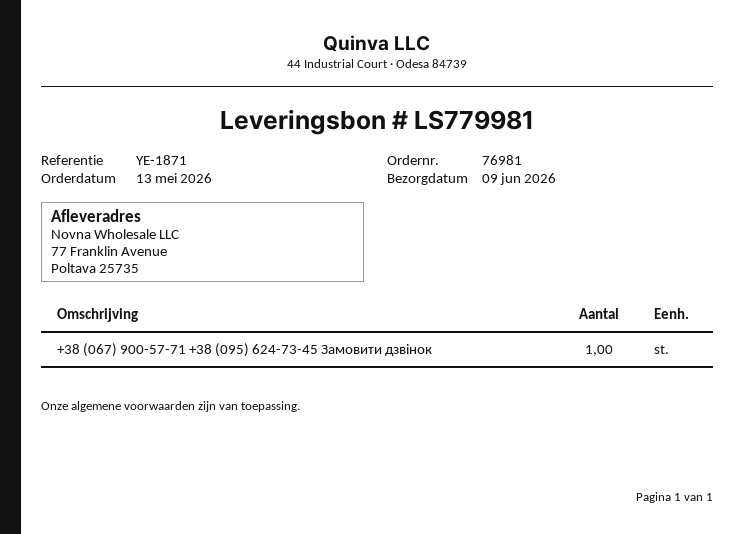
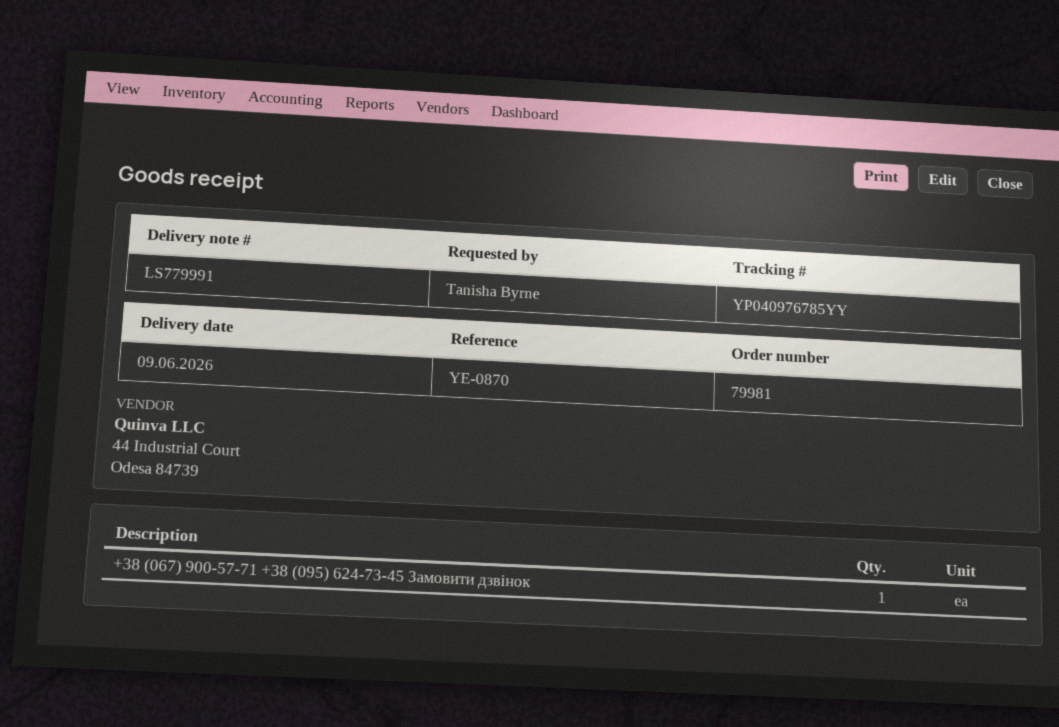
order number: 76981 -> 79981
delivery note number: LS779981 -> LS779991
reference: YE-1871 -> YE-0870

